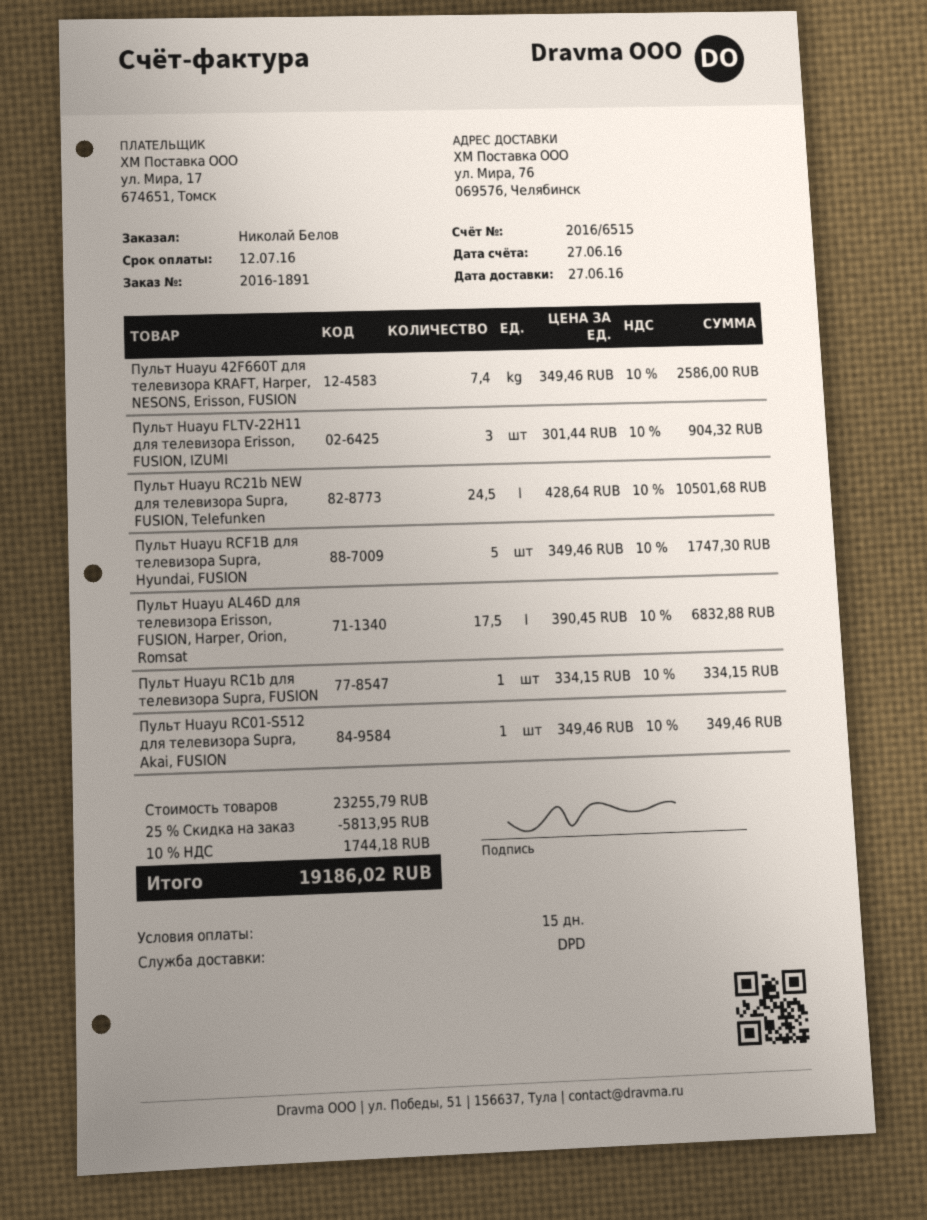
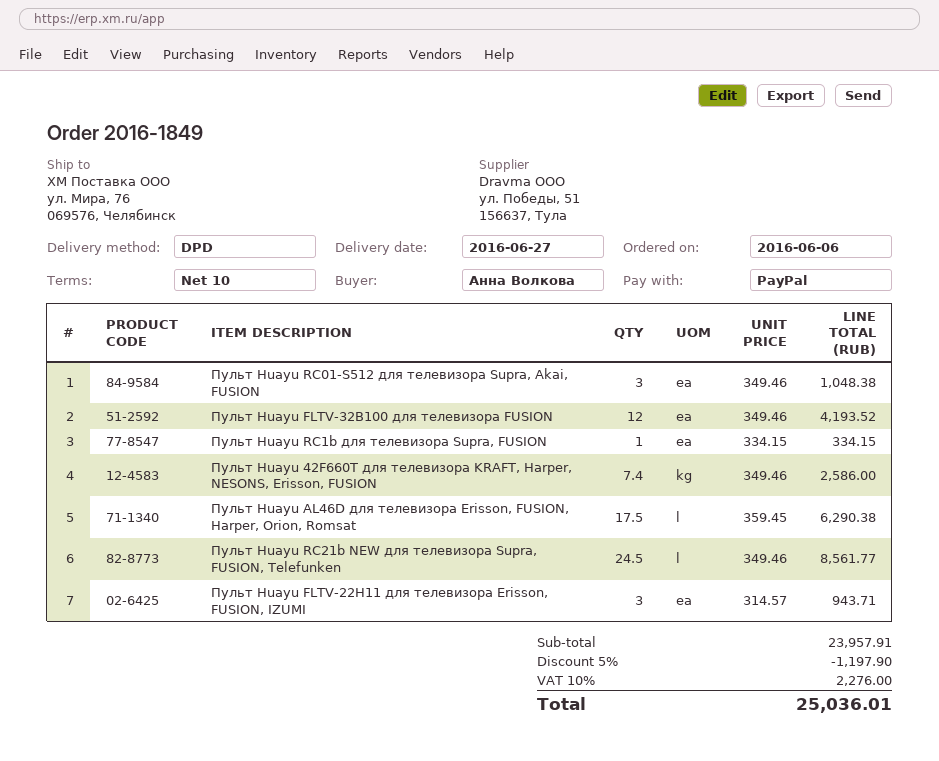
order number: 2016-1891 -> 2016-1849
payment terms: 15 days -> 10 days
ordered by: Николай Белов -> Анна Волкова
Пульт Huayu FLTV-22H11 для телевизора Erisson, FUSION, IZUMI: 3 x 301.44 = 904.32 -> 3 x 314.57 = 943.71
Пульт Huayu RC21b NEW для телевизора Supra, FUSION, Telefunken: 24.5 x 428.64 = 10501.68 -> 24.5 x 349.46 = 8561.77
Пульт Huayu RCF1B для телевизора Supra, Hyundai, FUSION: 5 x 349.46 = 1747.30 -> none
Пульт Huayu AL46D для телевизора Erisson, FUSION, Harper, Orion, Romsat: 17.5 x 390.45 = 6832.88 -> 17.5 x 359.45 = 6290.38
Пульт Huayu RC01-S512 для телевизора Supra, Akai, FUSION: 1 x 349.46 = 349.46 -> 3 x 349.46 = 1048.38
Пульт Huayu FLTV-32B100 для телевизора FUSION: none -> 12 x 349.46 = 4193.52
subtotal: 23255.79 -> 23957.91
discount: 25% = 5813.95 -> 5% = 1197.90
tax: 10% = 1744.18 -> 10% = 2276.00
total: 19186.02 -> 25036.01

